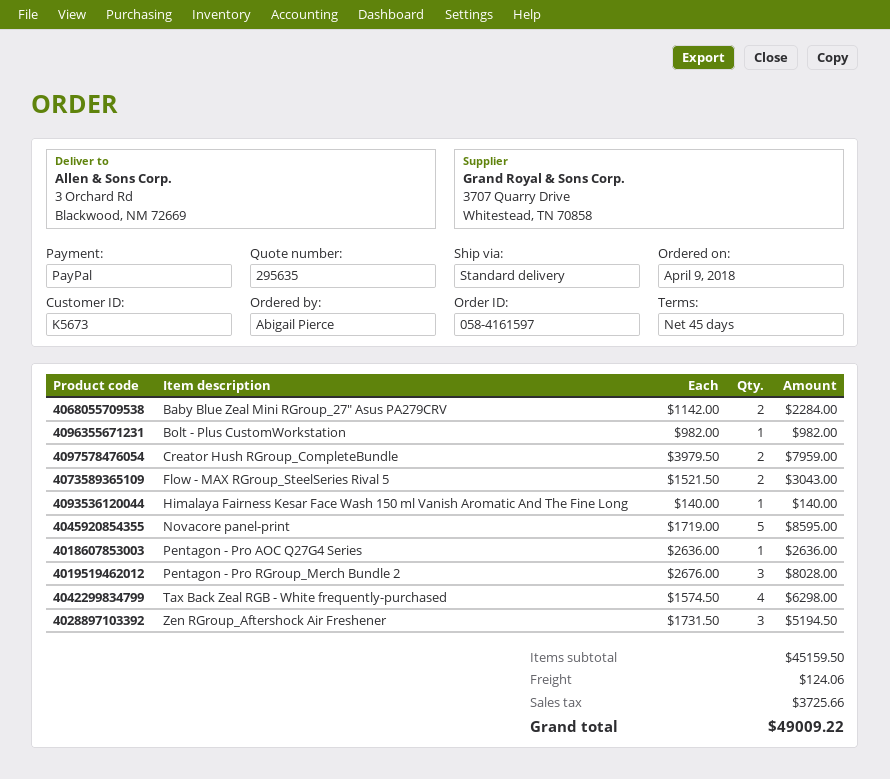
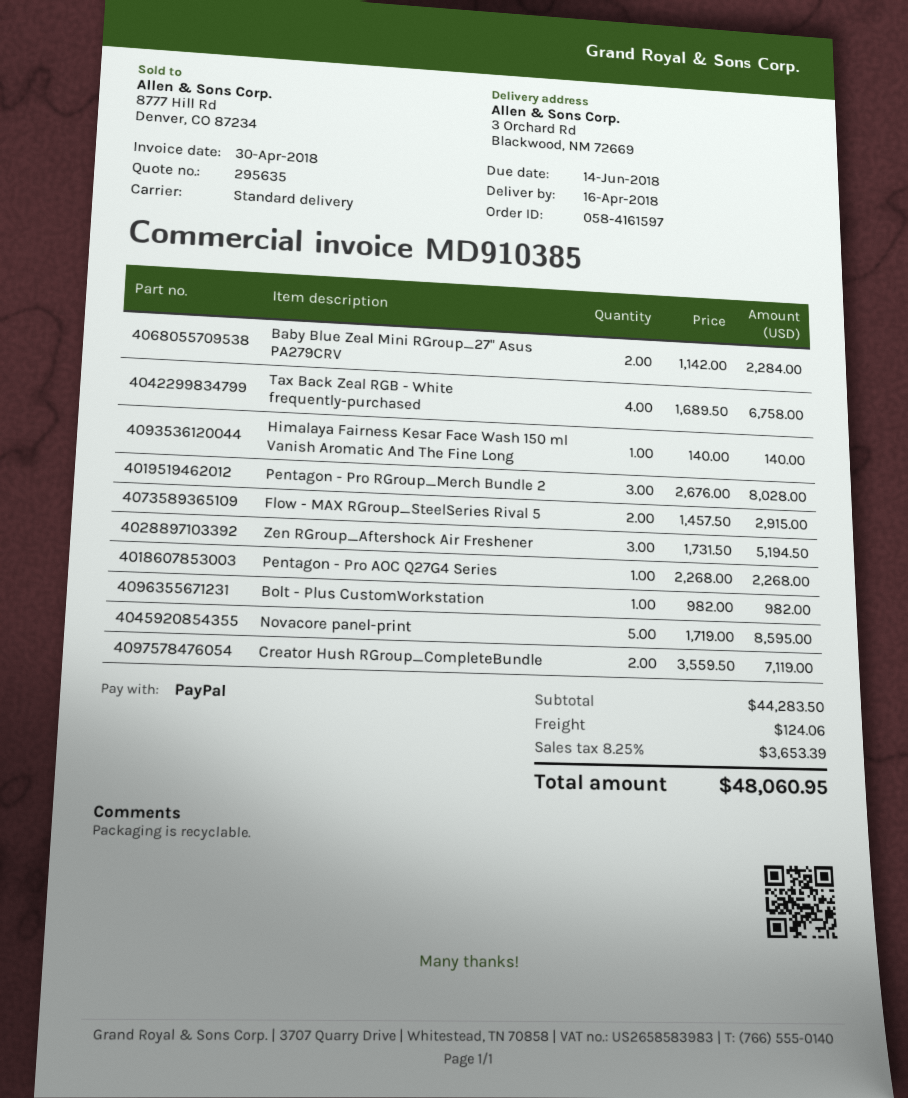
Creator Hush RGroup_CompleteBundle: 2 x 3979.50 = 7959.00 -> 2 x 3559.50 = 7119.00
Flow - MAX RGroup_SteelSeries Rival 5: 2 x 1521.50 = 3043.00 -> 2 x 1457.50 = 2915.00
Pentagon - Pro AOC Q27G4 Series: 1 x 2636.00 = 2636.00 -> 1 x 2268.00 = 2268.00
Tax Back Zeal RGB - White frequently-purchased: 4 x 1574.50 = 6298.00 -> 4 x 1689.50 = 6758.00
subtotal: 45159.50 -> 44283.50
tax: 3725.66 -> 3653.39
total: 49009.22 -> 48060.95

